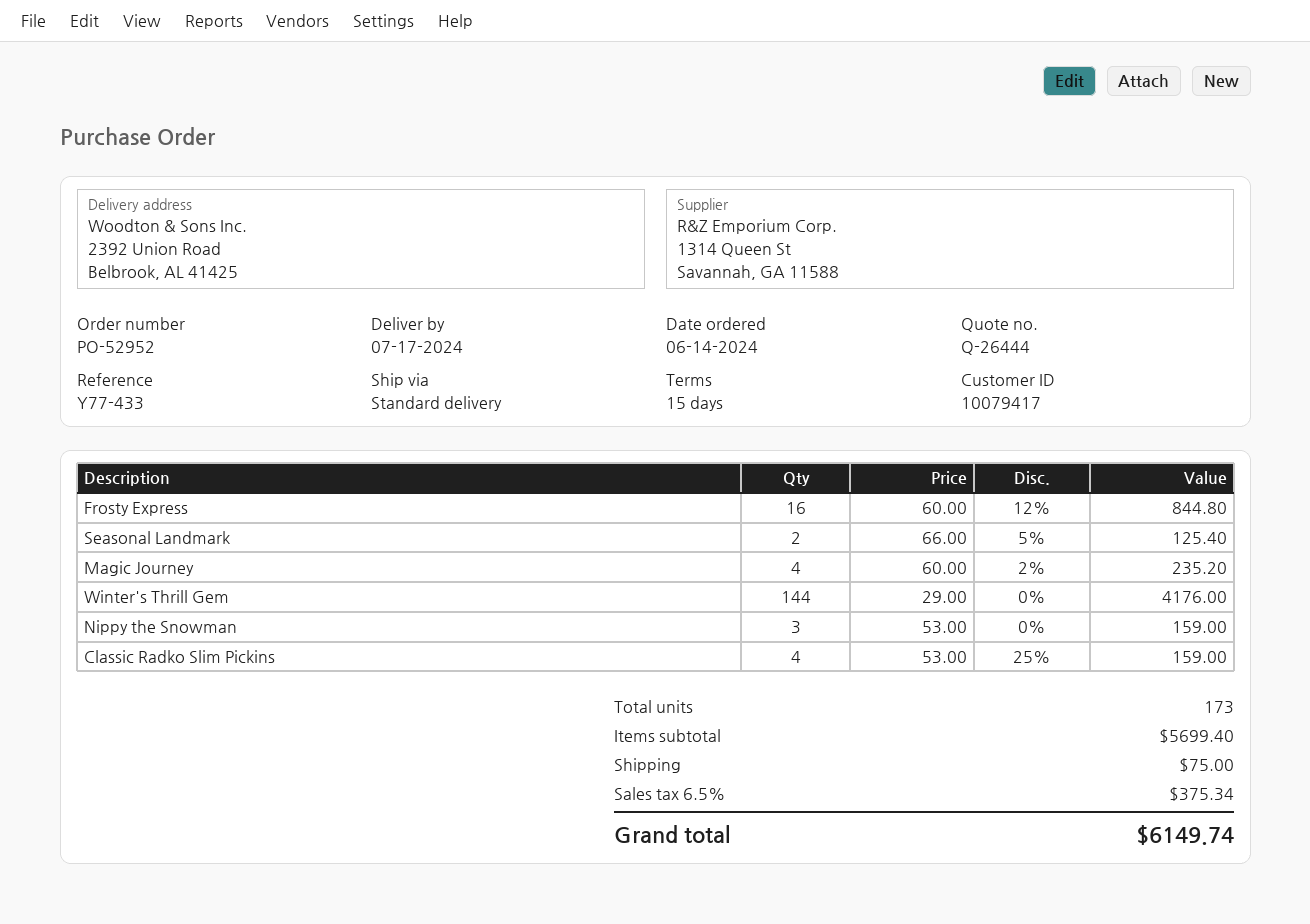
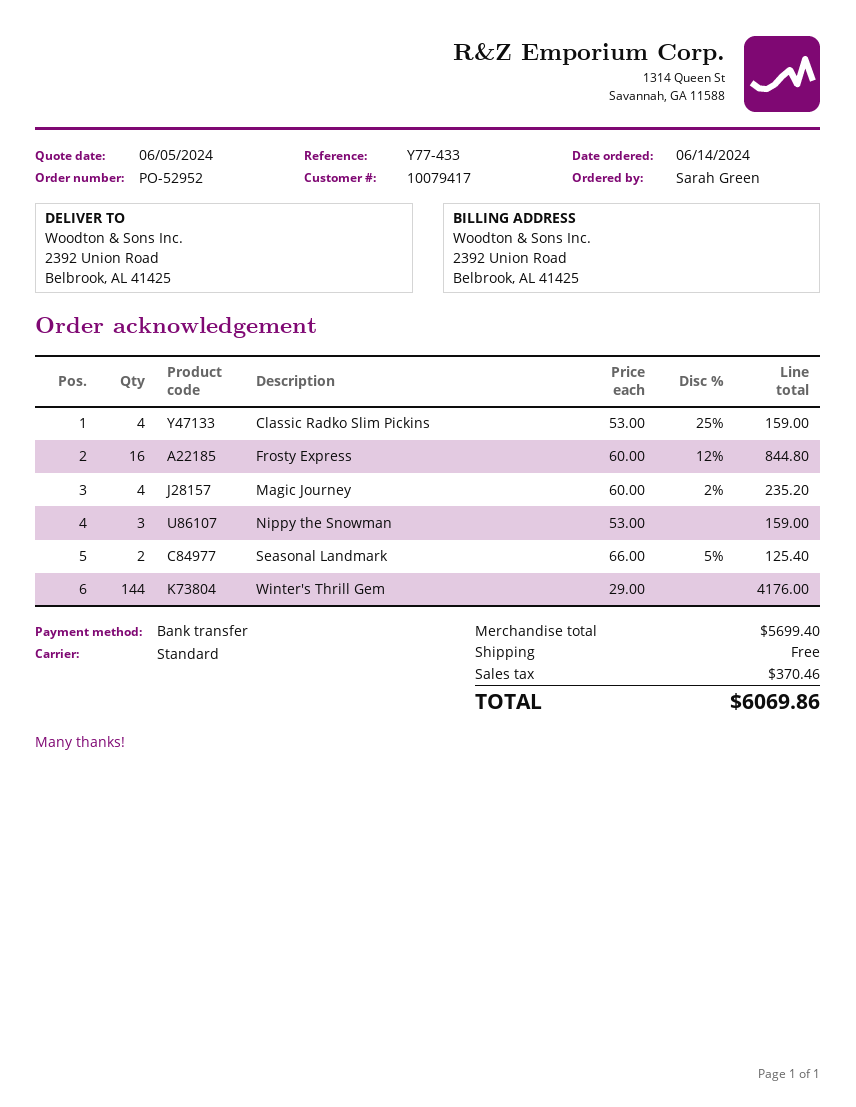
shipping: 75.00 -> 0.00
tax: 375.34 -> 370.46
total: 6149.74 -> 6069.86

